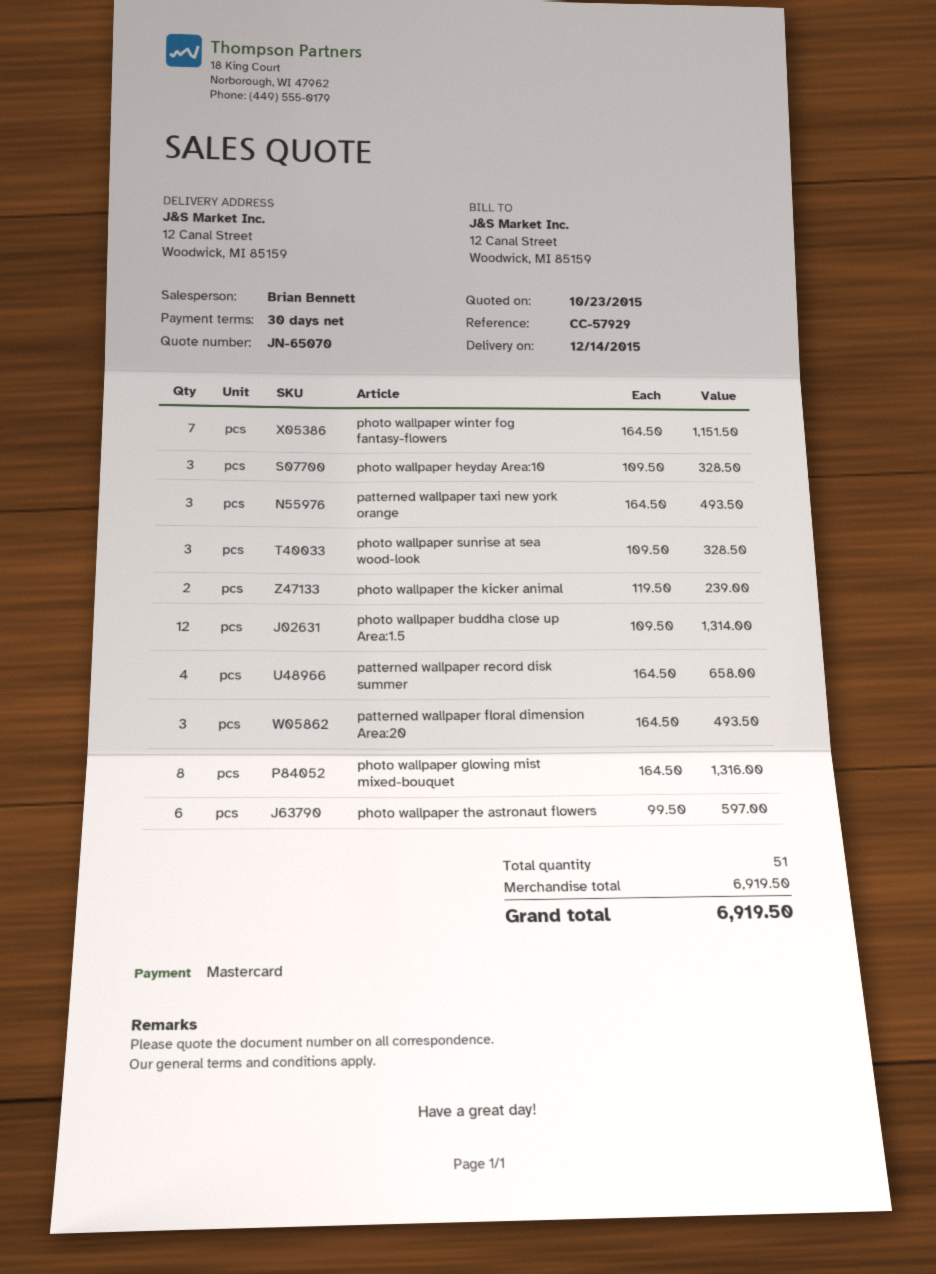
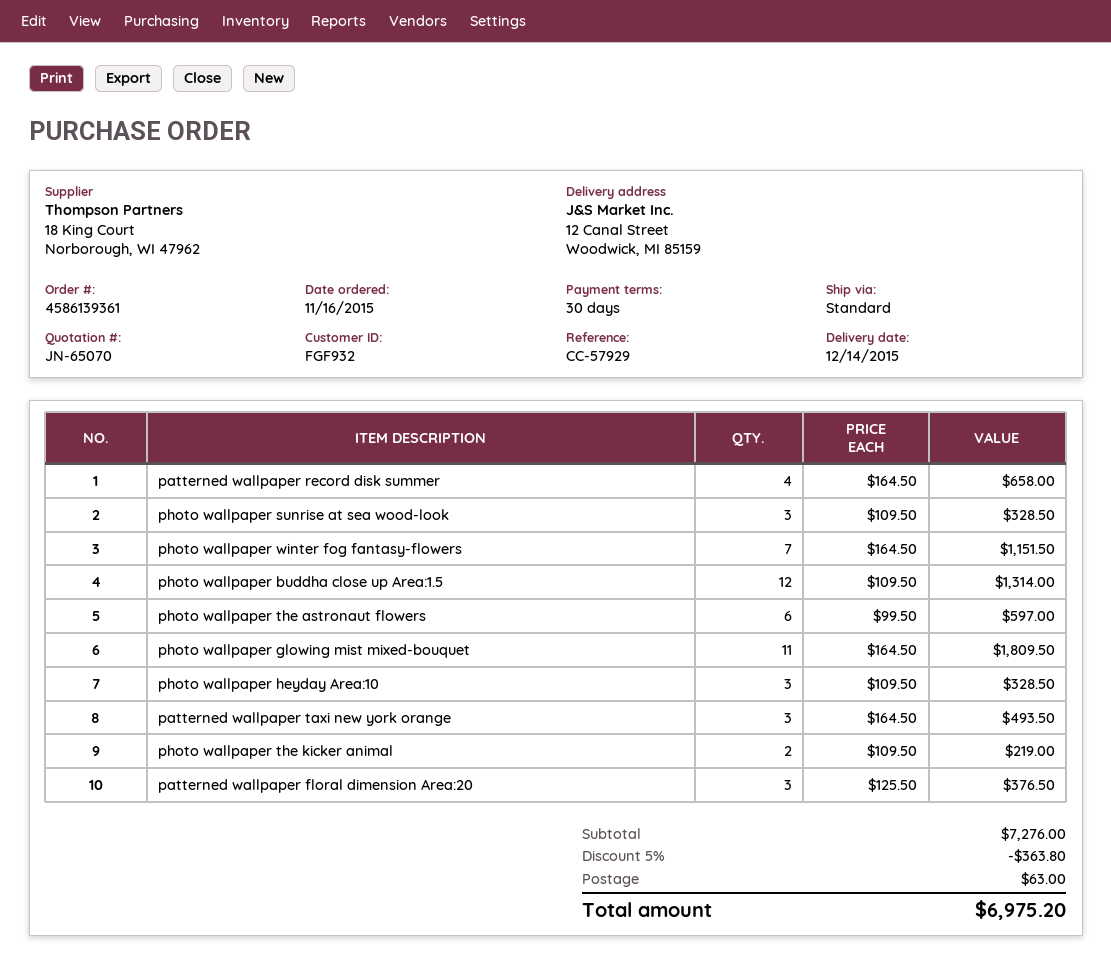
photo wallpaper the kicker animal: 2 x 119.50 = 239.00 -> 2 x 109.50 = 219.00
patterned wallpaper floral dimension Area:20: 3 x 164.50 = 493.50 -> 3 x 125.50 = 376.50
photo wallpaper glowing mist mixed-bouquet: 8 x 164.50 = 1316.00 -> 11 x 164.50 = 1809.50
subtotal: 6919.50 -> 7276.00
discount: none -> 5% = 363.80
shipping: none -> 63.00
total: 6919.50 -> 6975.20

